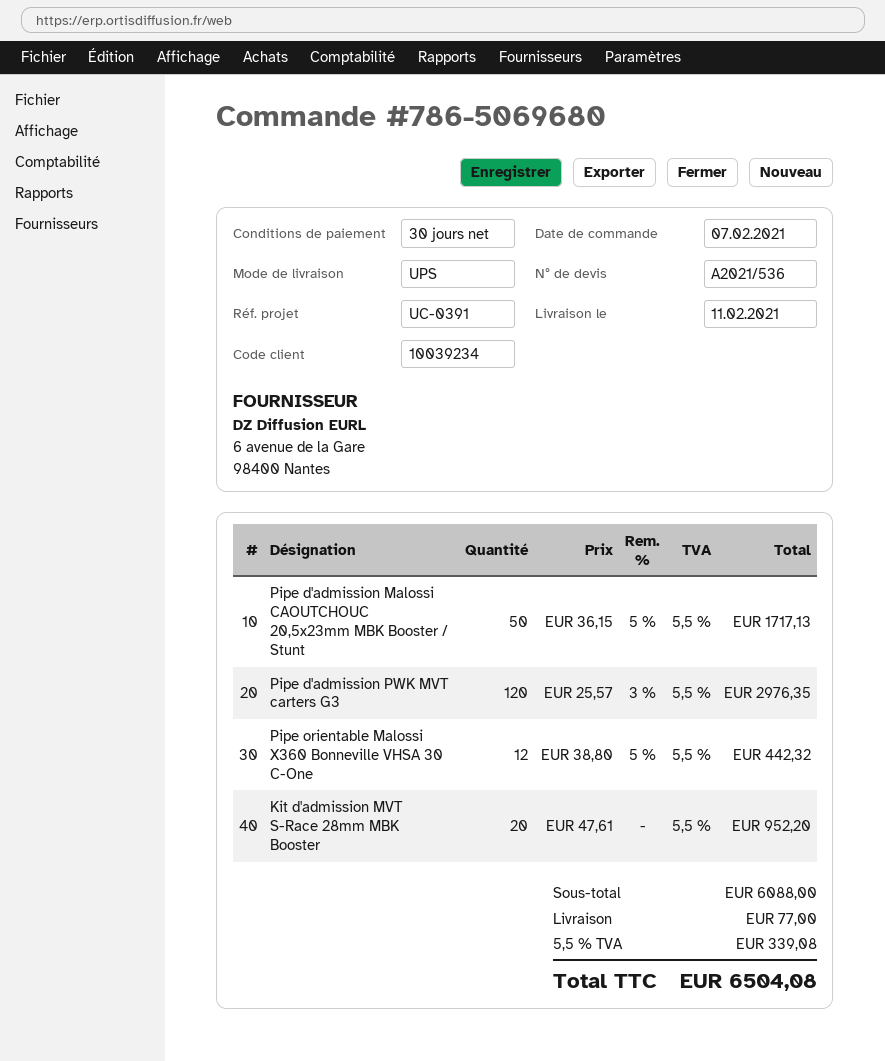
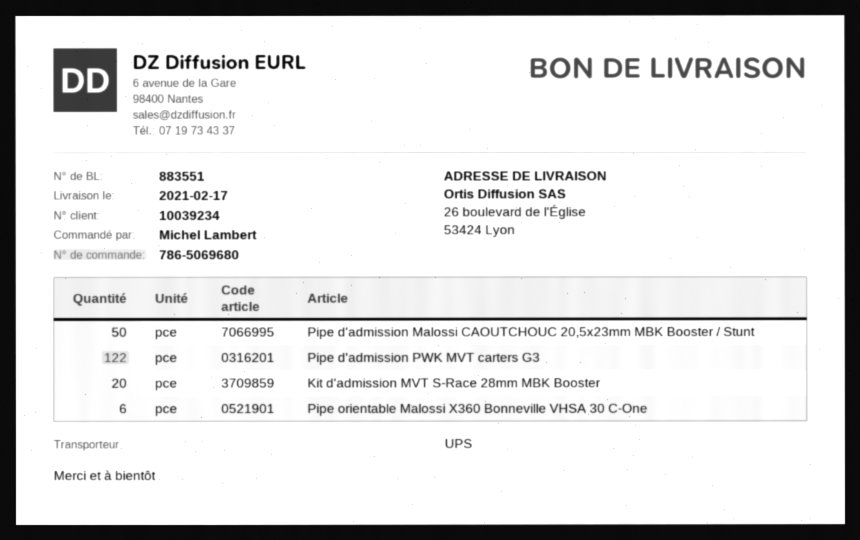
delivery date: 2021-02-11 -> 2021-02-17
Pipe d'admission PWK MVT carters G3: 120 -> 122
Pipe orientable Malossi X360 Bonneville VHSA 30 C-One: 12 -> 6

